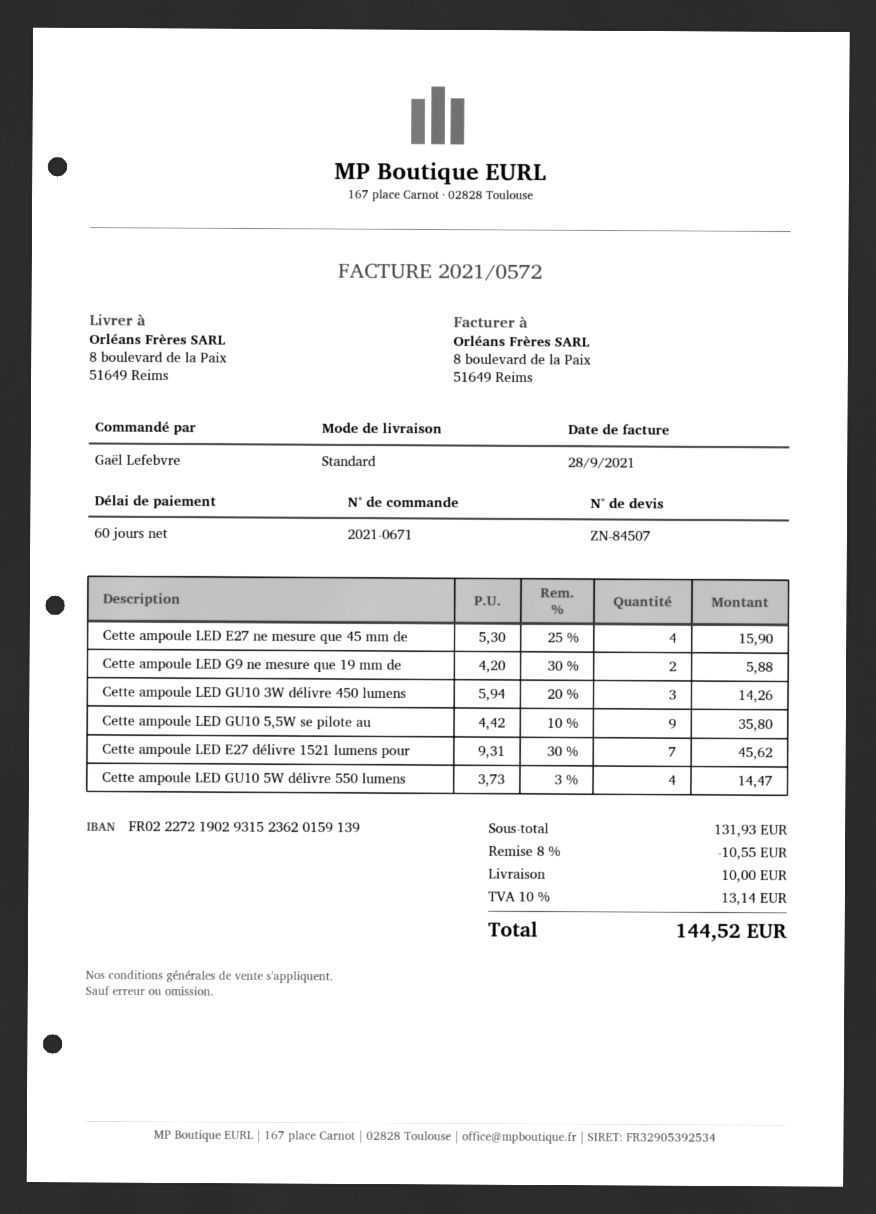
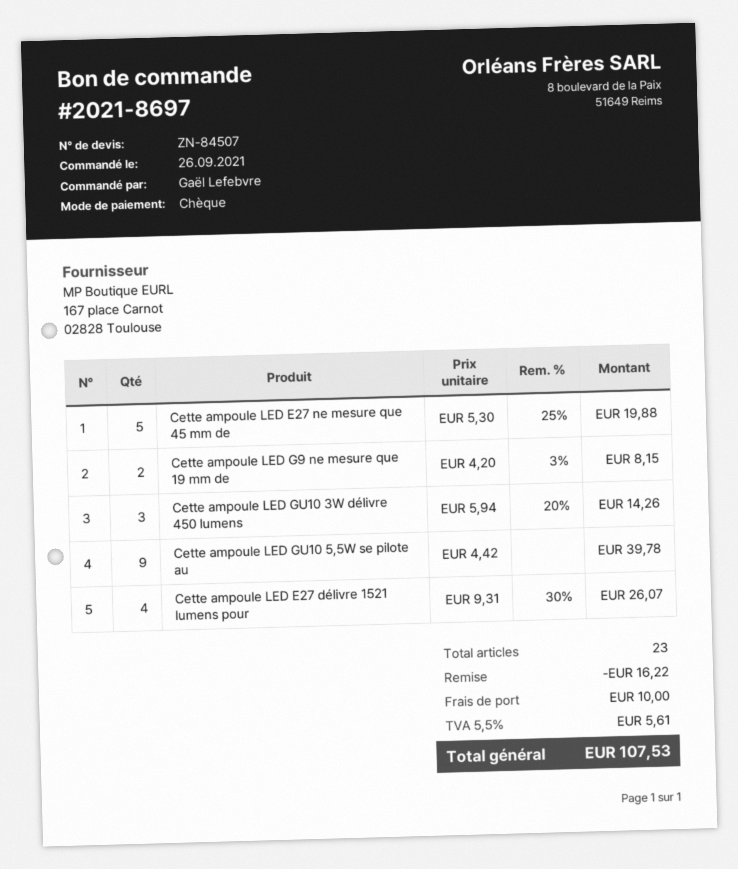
order number: 2021-0671 -> 2021-8697
Cette ampoule LED E27 ne mesure que 45 mm de: 4 x 5.30 - 25% = 15.90 -> 5 x 5.30 - 25% = 19.88
Cette ampoule LED G9 ne mesure que 19 mm de: 2 x 4.20 - 30% = 5.88 -> 2 x 4.20 - 3% = 8.15
Cette ampoule LED GU10 5,5W se pilote au: 9 x 4.42 - 10% = 35.80 -> 9 x 4.42 = 39.78
Cette ampoule LED E27 délivre 1521 lumens pour: 7 x 9.31 - 30% = 45.62 -> 4 x 9.31 - 30% = 26.07
Cette ampoule LED GU10 5W délivre 550 lumens: 4 x 3.73 - 3% = 14.47 -> none
discount: 10.55 -> 16.22
tax: 10% = 13.14 -> 5.5% = 5.61
total: 144.52 -> 107.53

